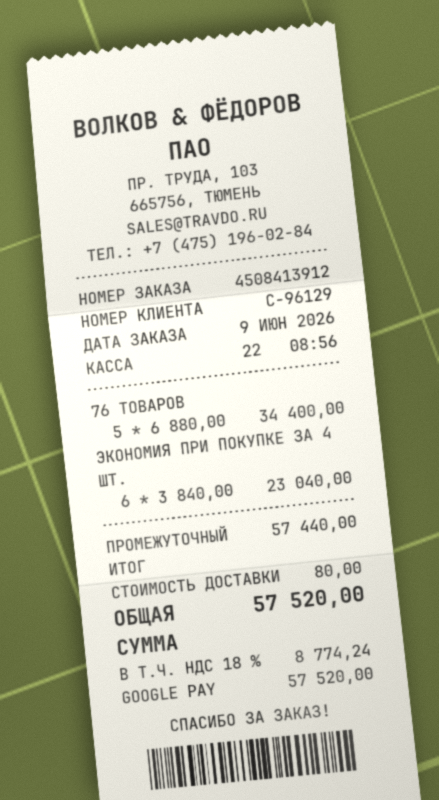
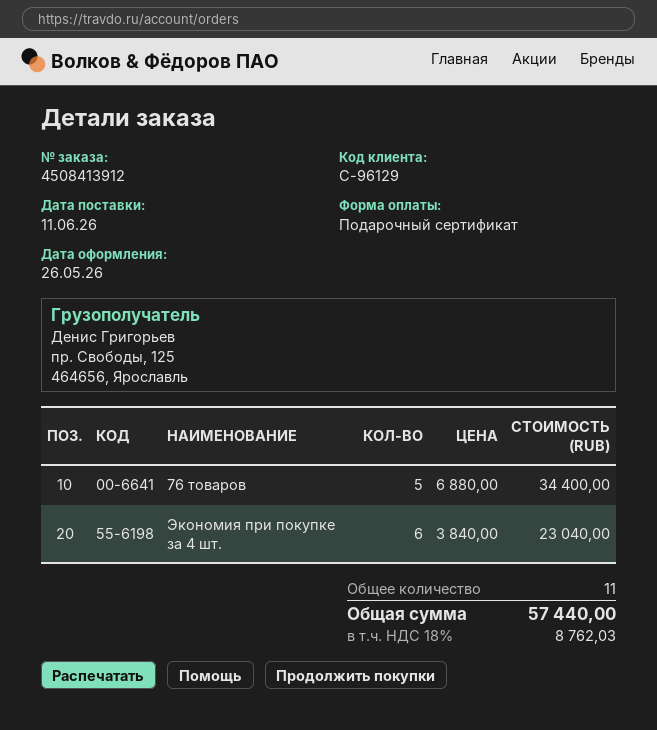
order date: 2026-06-09 -> 2026-05-26
payment method: Google Pay -> gift card
shipping: 80.00 -> none
tax: 18% = 8774.24 -> 18% = 8762.03
total: 57520.00 -> 57440.00

